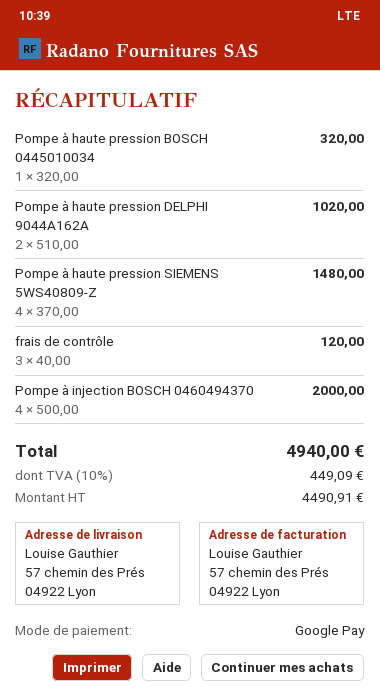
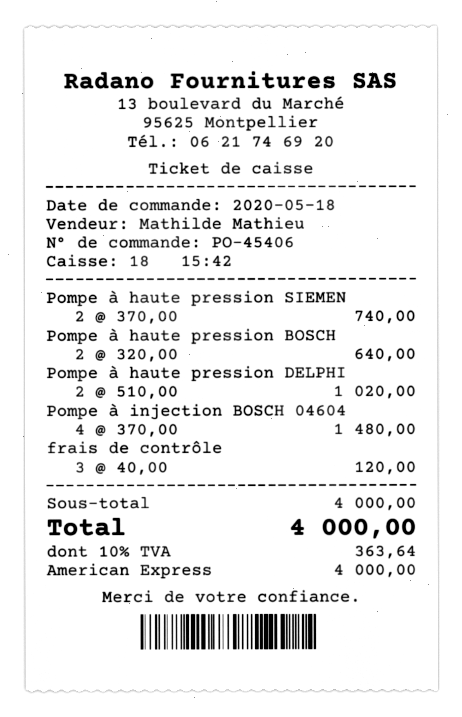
payment method: Google Pay -> American Express
Pompe à haute pression BOSCH 0445010034: 1 x 320.00 = 320.00 -> 2 x 320.00 = 640.00
Pompe à haute pression SIEMENS 5WS40809-Z: 4 x 370.00 = 1480.00 -> 2 x 370.00 = 740.00
Pompe à injection BOSCH 0460494370: 4 x 500.00 = 2000.00 -> 4 x 370.00 = 1480.00
tax: 10% = 449.09 -> 10% = 363.64
total: 4940.00 -> 4000.00

